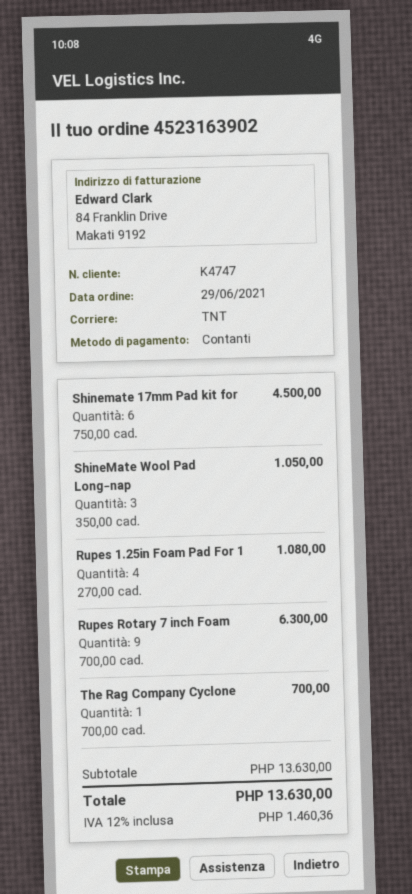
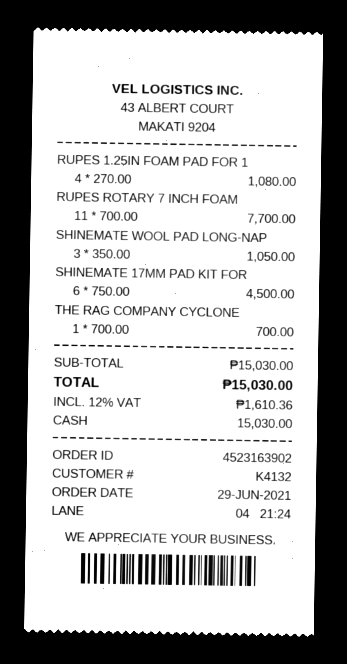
customer number: K4747 -> K4132
Rupes Rotary 7 inch Foam: 9 x 700.00 = 6300.00 -> 11 x 700.00 = 7700.00
subtotal: 13630.00 -> 15030.00
tax: 12% = 1460.36 -> 12% = 1610.36
total: 13630.00 -> 15030.00

